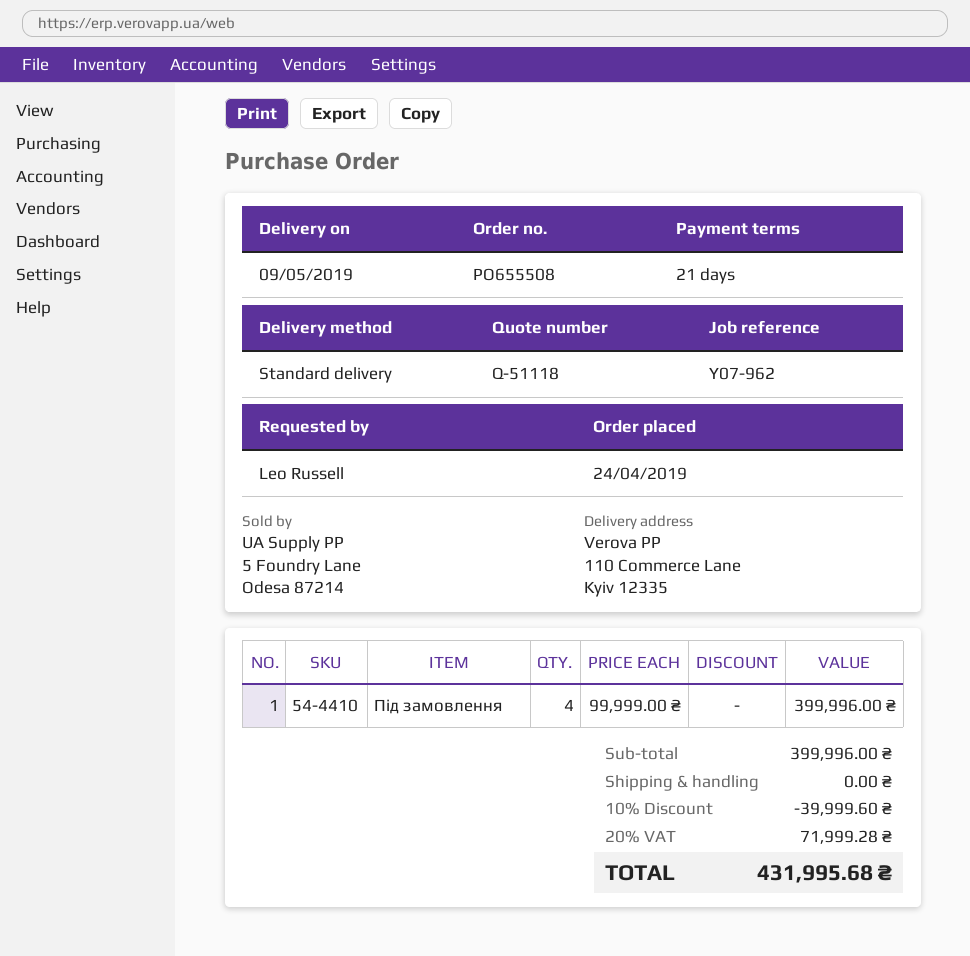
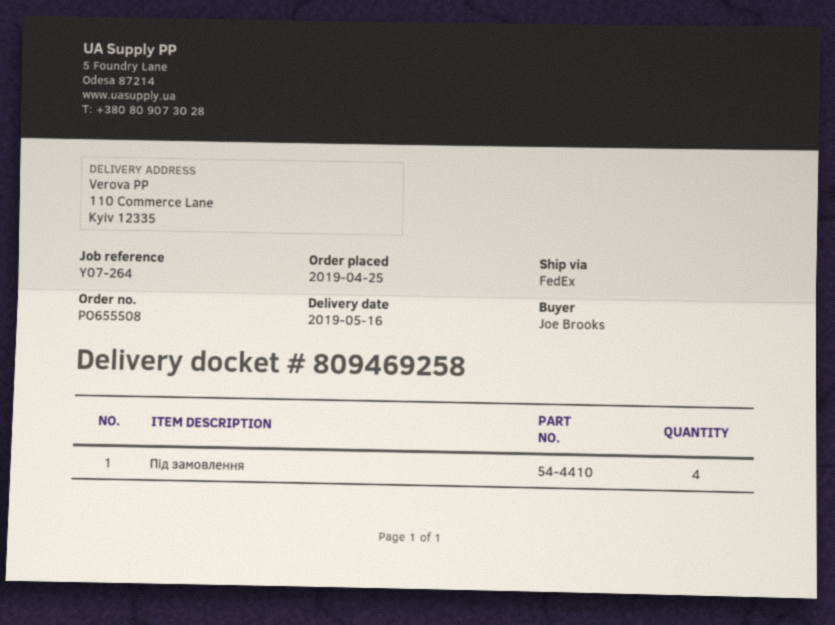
order date: 2019-04-24 -> 2019-04-25
delivery date: 2019-05-09 -> 2019-05-16
reference: Y07-962 -> Y07-264
ordered by: Leo Russell -> Joe Brooks
shipping method: standard -> FedEx

